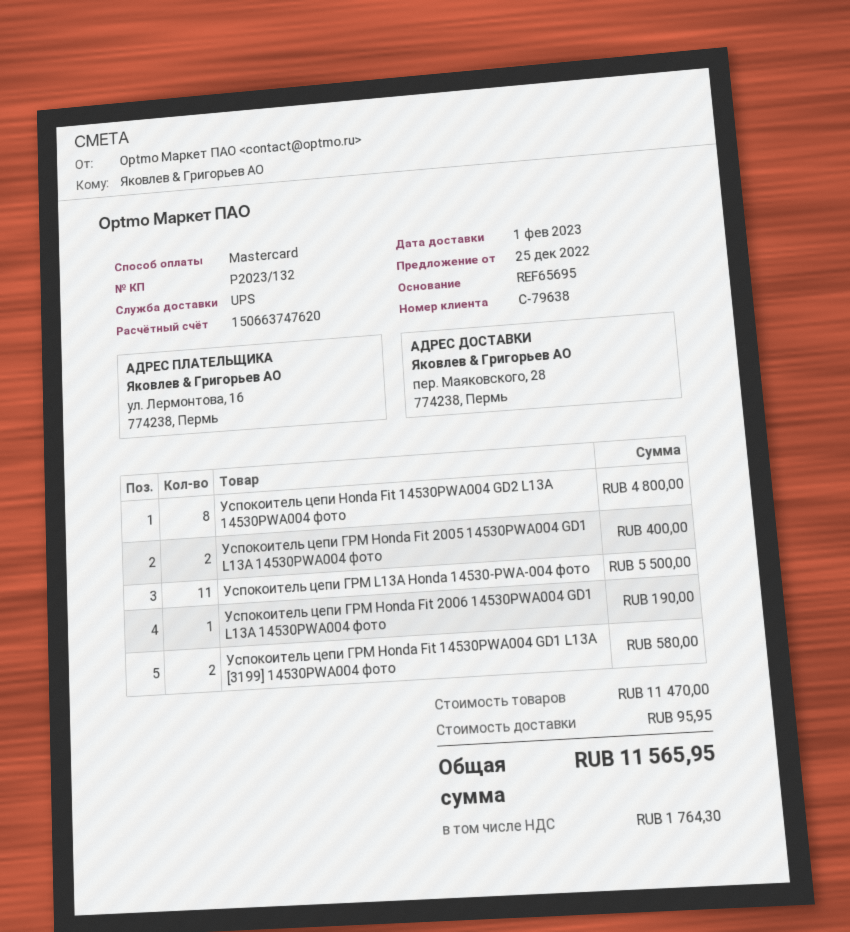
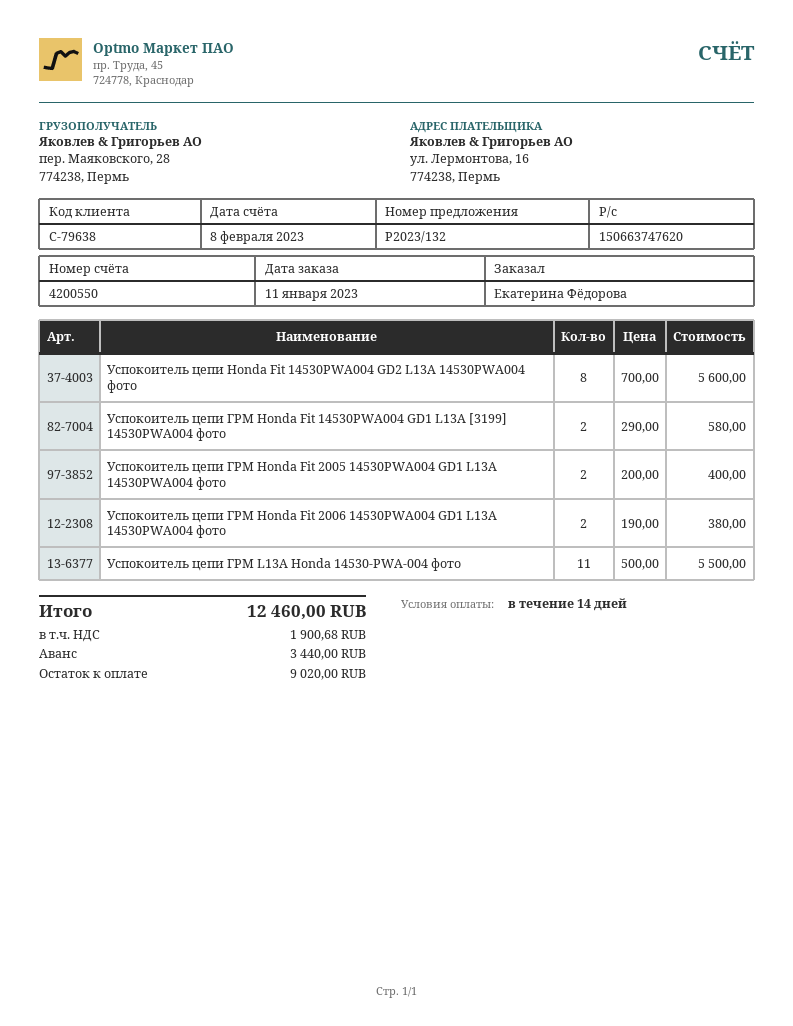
Успокоитель цепи Honda Fit 14530PWA004 GD2 L13A 14530PWA004 фото: 8 for 4800.00 -> 8 for 5600.00
Успокоитель цепи ГРМ Honda Fit 2006 14530PWA004 GD1 L13A 14530PWA004 фото: 1 for 190.00 -> 2 for 380.00
shipping: 95.95 -> none
tax: 1764.30 -> 1900.68
total: 11565.95 -> 12460.00

